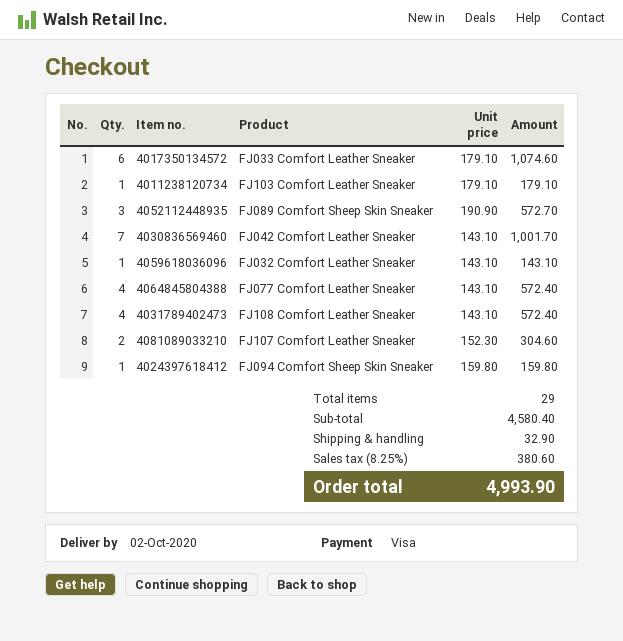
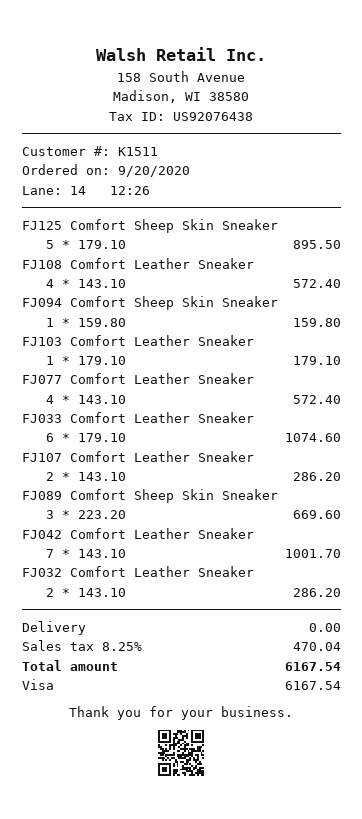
FJ089 Comfort Sheep Skin Sneaker: 3 x 190.90 = 572.70 -> 3 x 223.20 = 669.60
FJ032 Comfort Leather Sneaker: 1 x 143.10 = 143.10 -> 2 x 143.10 = 286.20
FJ107 Comfort Leather Sneaker: 2 x 152.30 = 304.60 -> 2 x 143.10 = 286.20
FJ125 Comfort Sheep Skin Sneaker: none -> 5 x 179.10 = 895.50
shipping: 32.90 -> 0.00
tax: 8.25% = 380.60 -> 8.25% = 470.04
total: 4993.90 -> 6167.54

